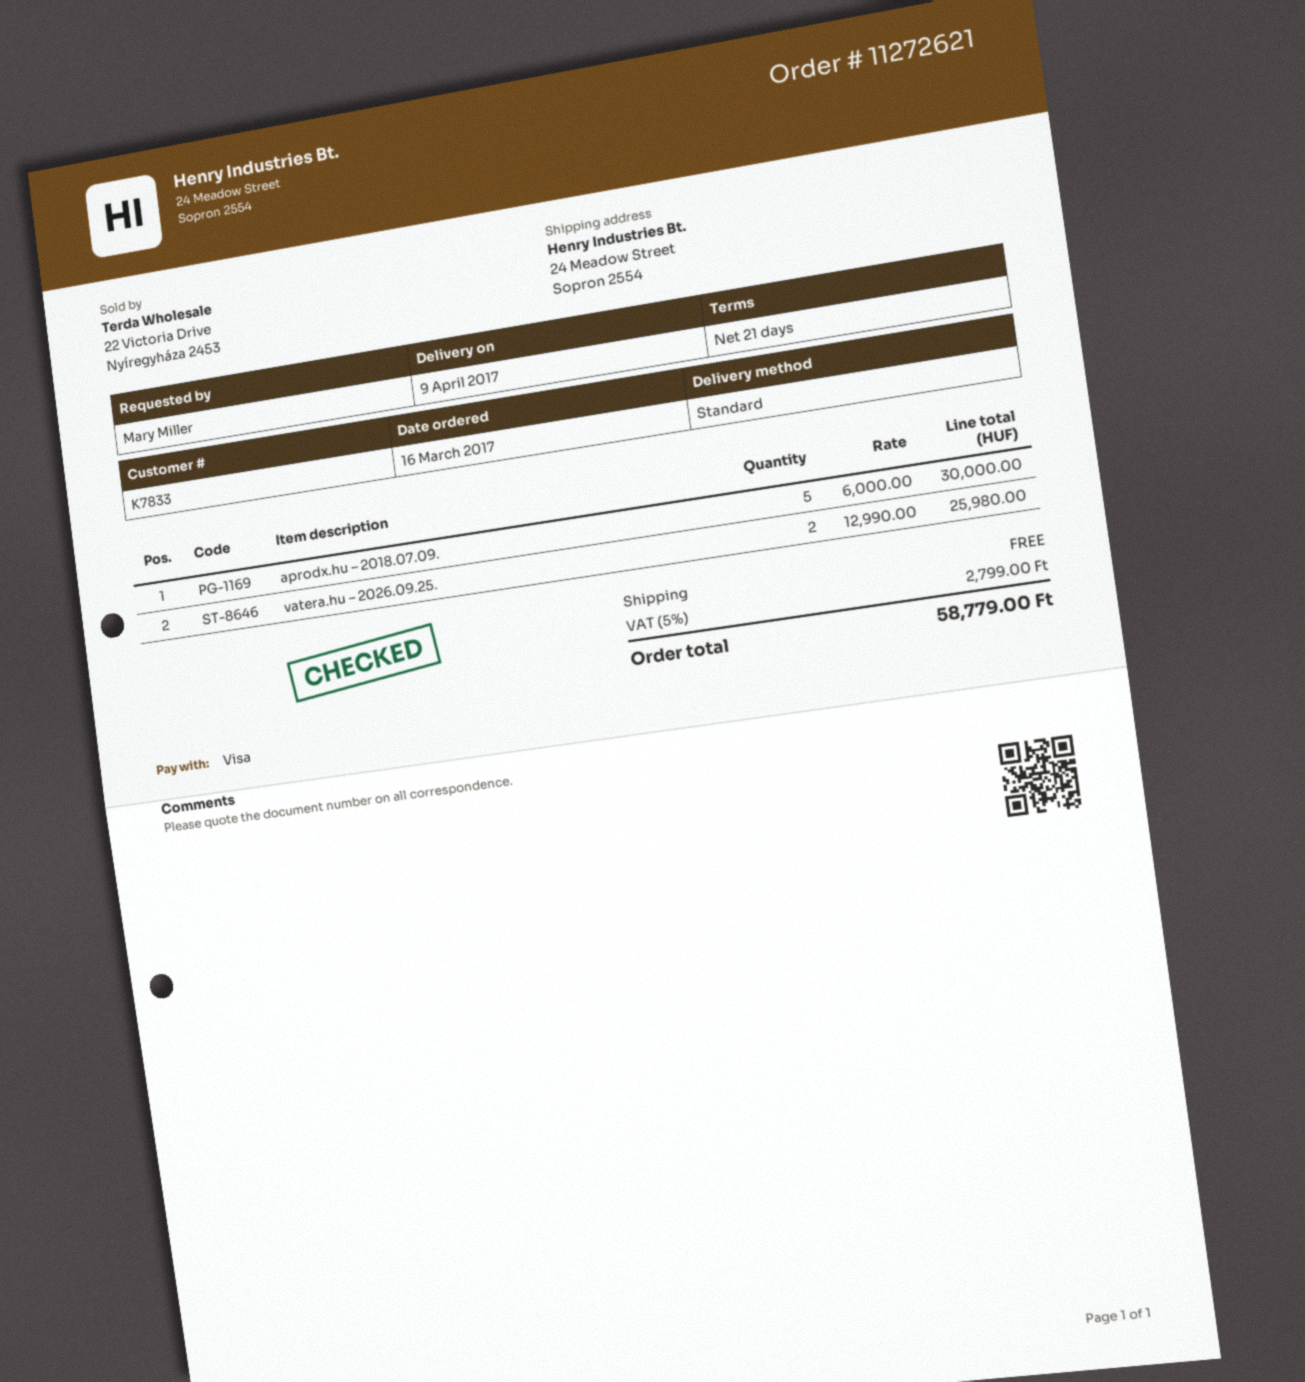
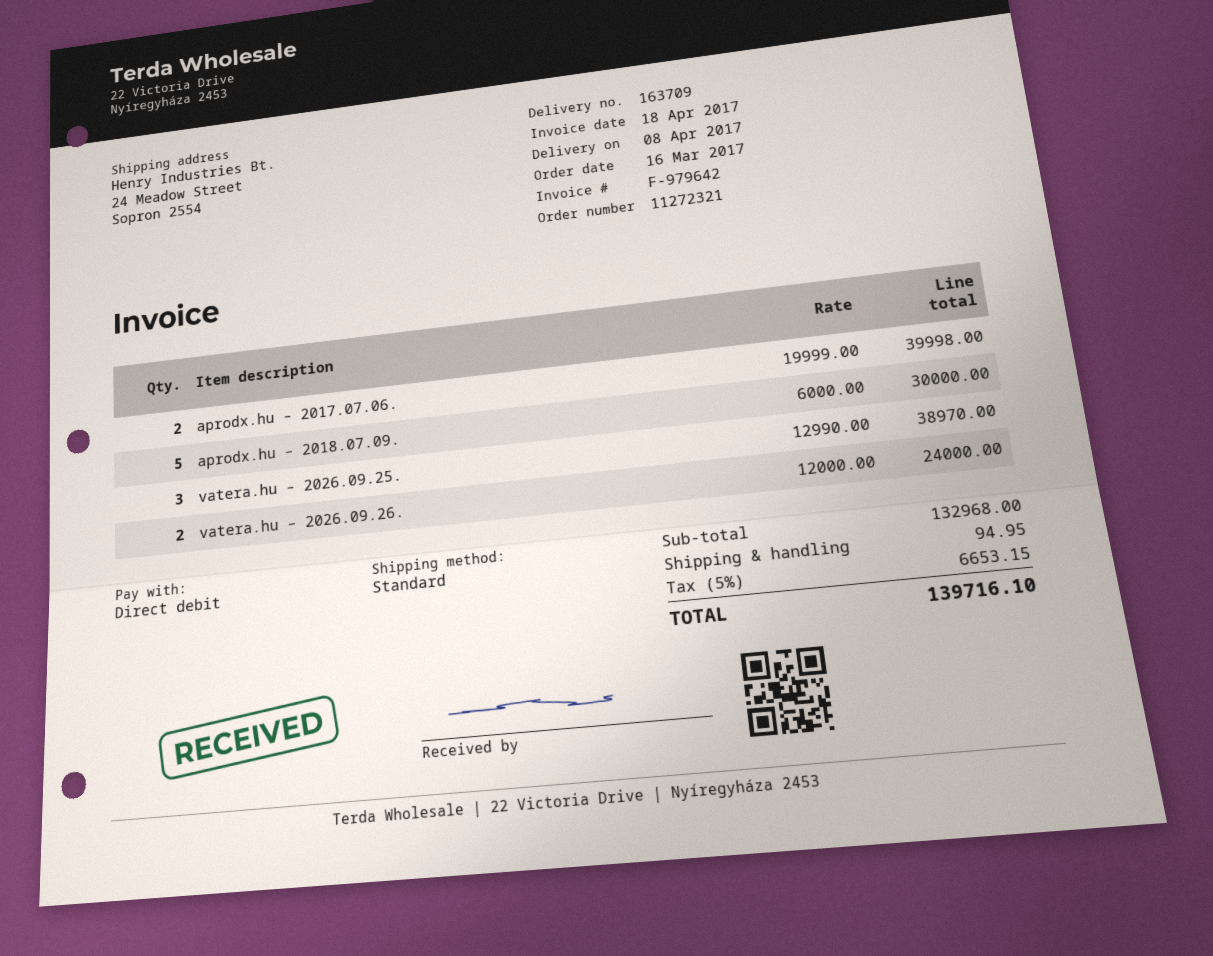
order number: 11272621 -> 11272321
delivery date: 2017-04-09 -> 2017-04-08
payment method: Visa -> direct debit
vatera.hu – 2026.09.25.: 2 x 12990.00 = 25980.00 -> 3 x 12990.00 = 38970.00
aprodx.hu – 2017.07.06.: none -> 2 x 19999.00 = 39998.00
vatera.hu – 2026.09.26.: none -> 2 x 12000.00 = 24000.00
shipping: 0.00 -> 94.95
tax: 5% = 2799.00 -> 5% = 6653.15
total: 58779.00 -> 139716.10

